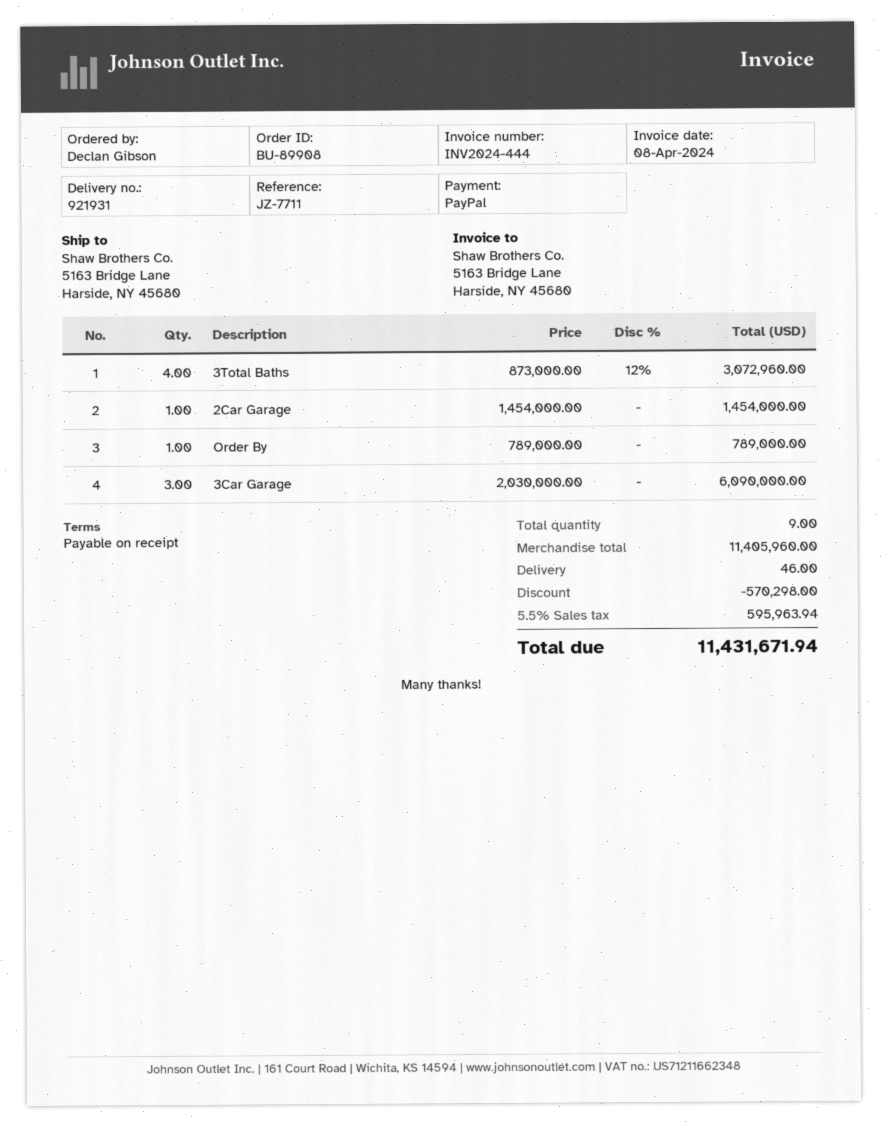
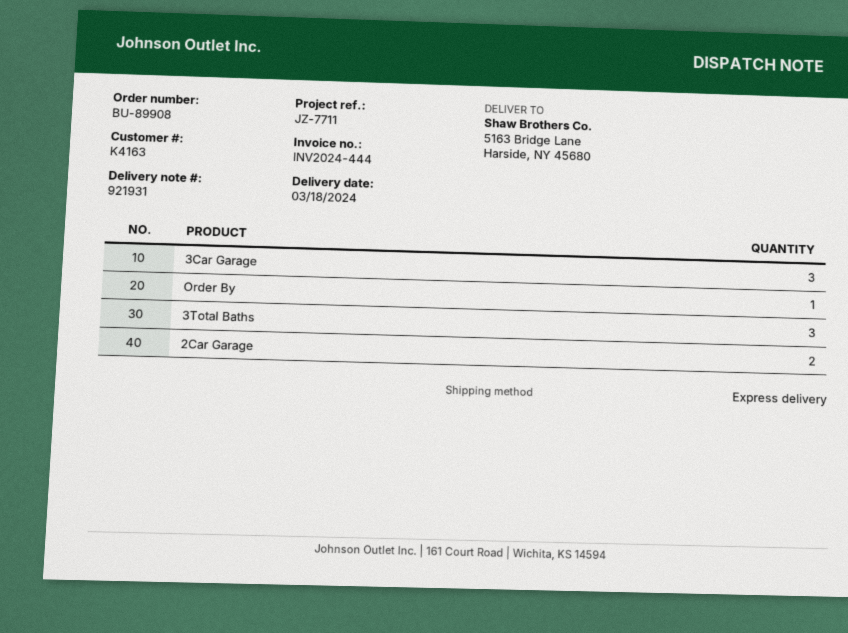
3Total Baths: 4 -> 3
2Car Garage: 1 -> 2

